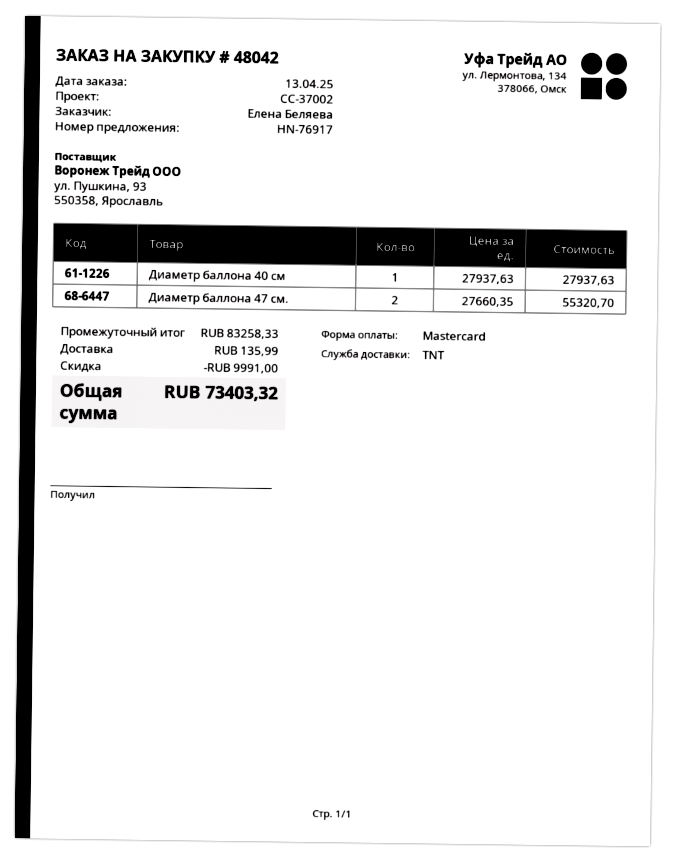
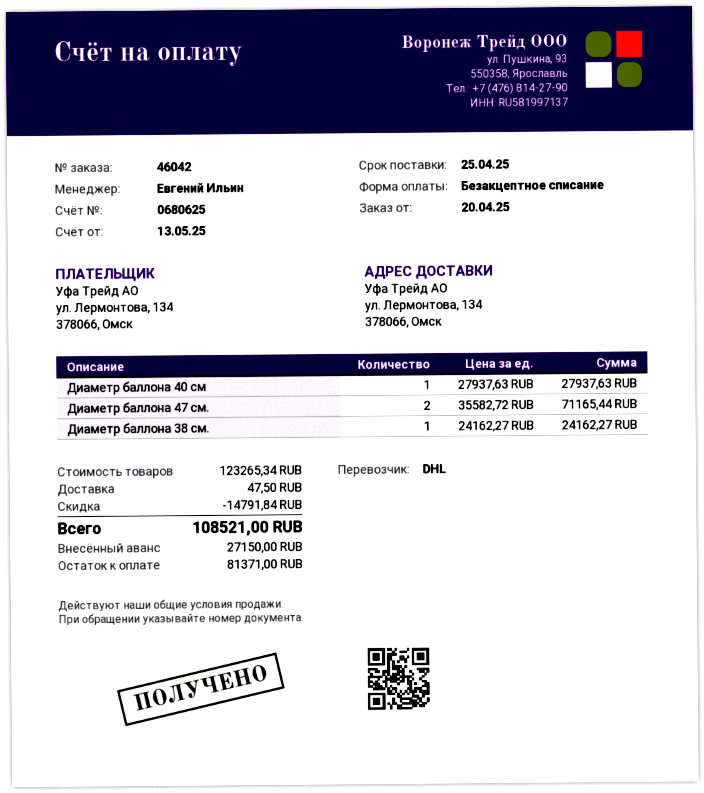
order number: 48042 -> 46042
order date: 2025-04-13 -> 2025-04-20
payment method: Mastercard -> direct debit
shipping method: TNT -> DHL
Диаметр баллона 47 см.: 2 x 27660.35 = 55320.70 -> 2 x 35582.72 = 71165.44
Диаметр баллона 38 см.: none -> 1 x 24162.27 = 24162.27
subtotal: 83258.33 -> 123265.34
discount: 9991.00 -> 14791.84
shipping: 135.99 -> 47.50
total: 73403.32 -> 108521.00

